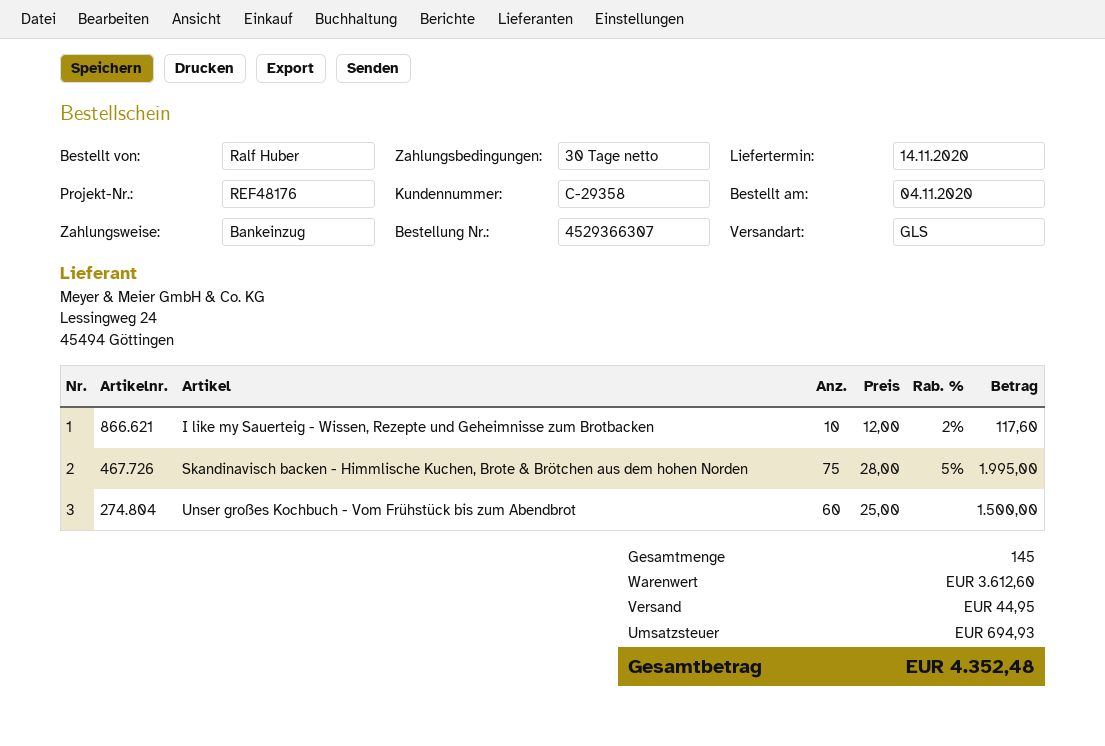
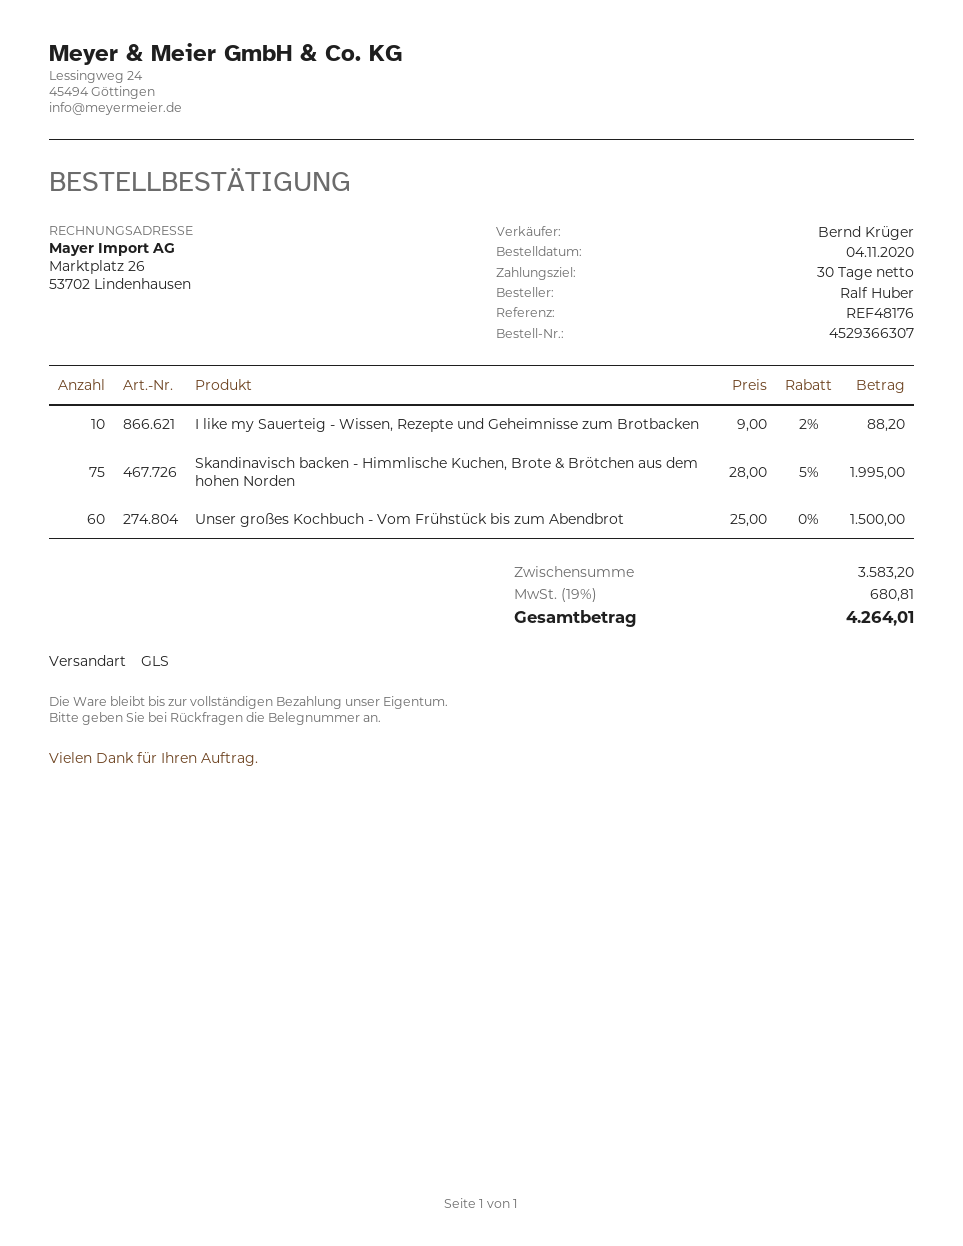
I like my Sauerteig - Wissen, Rezepte und Geheimnisse zum Brotbacken: 10 x 12.00 - 2% = 117.60 -> 10 x 9.00 - 2% = 88.20
subtotal: 3612.60 -> 3583.20
shipping: 44.95 -> none
tax: 694.93 -> 680.81
total: 4352.48 -> 4264.01

